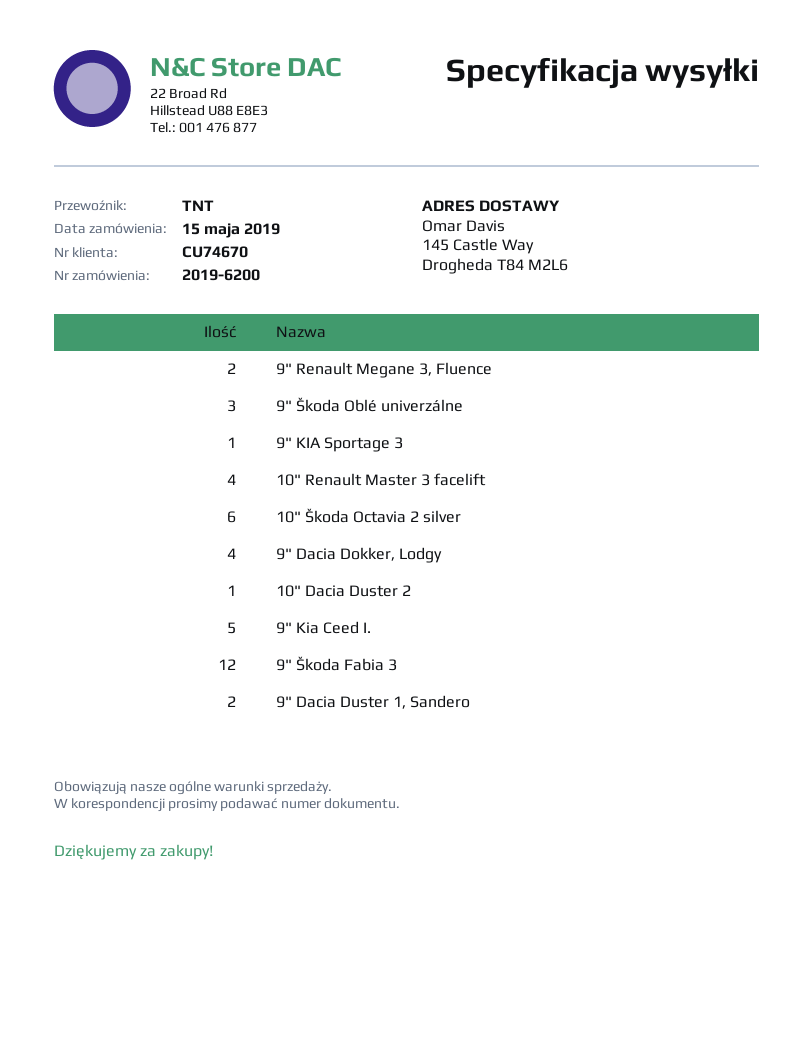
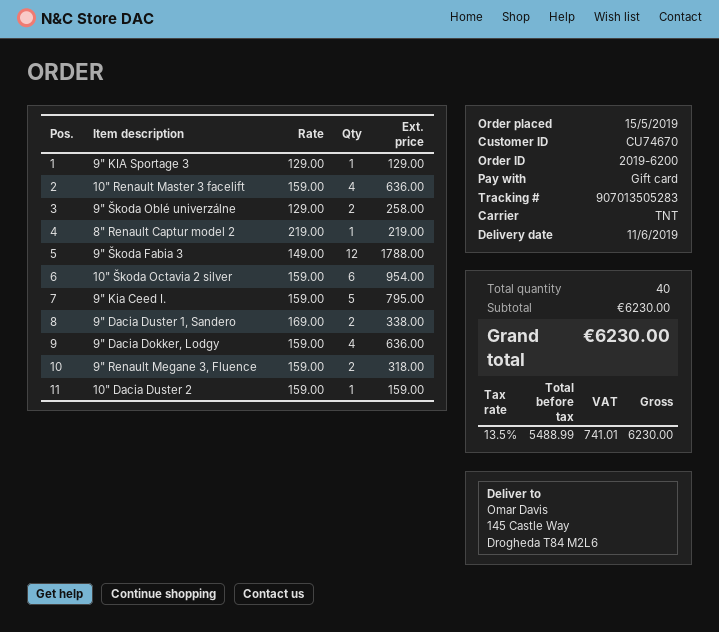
9" Škoda Oblé univerzálne: 3 -> 2
8" Renault Captur model 2: none -> 1

